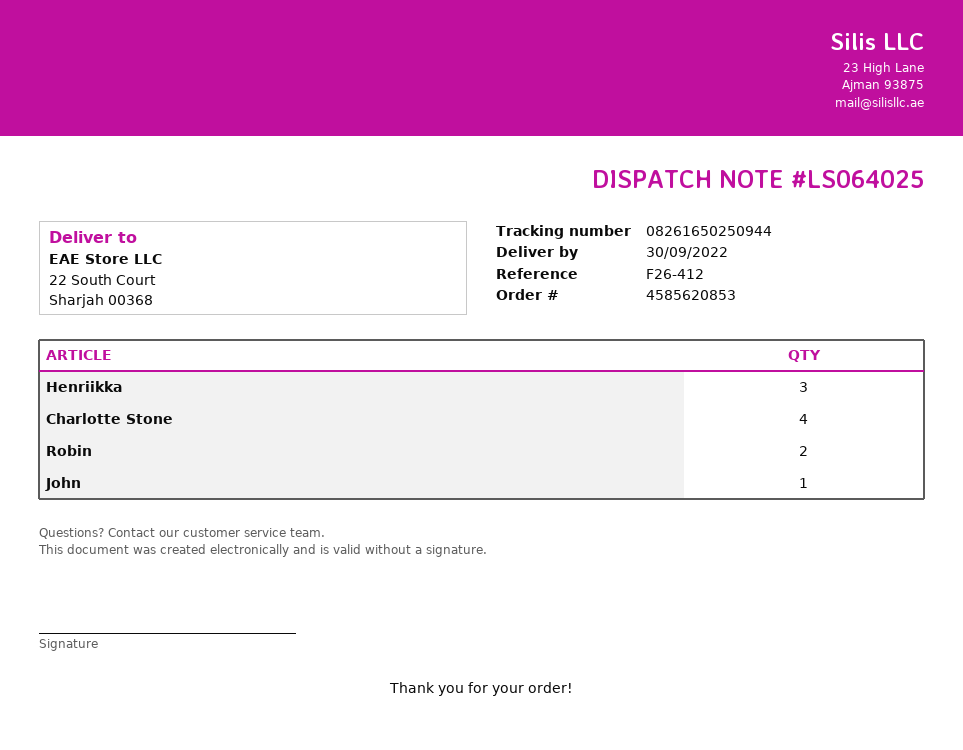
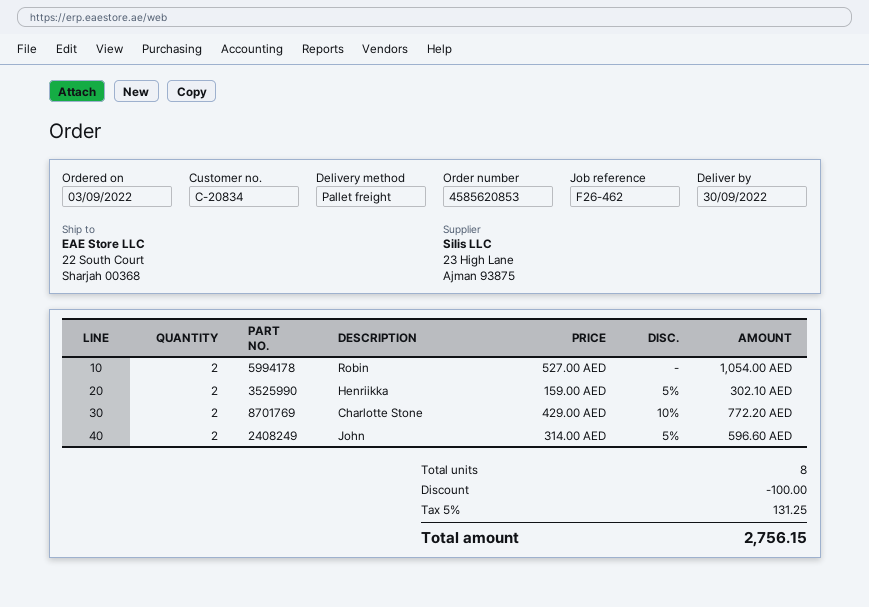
reference: F26-412 -> F26-462
Henriikka: 3 -> 2
Charlotte Stone: 4 -> 2
John: 1 -> 2

